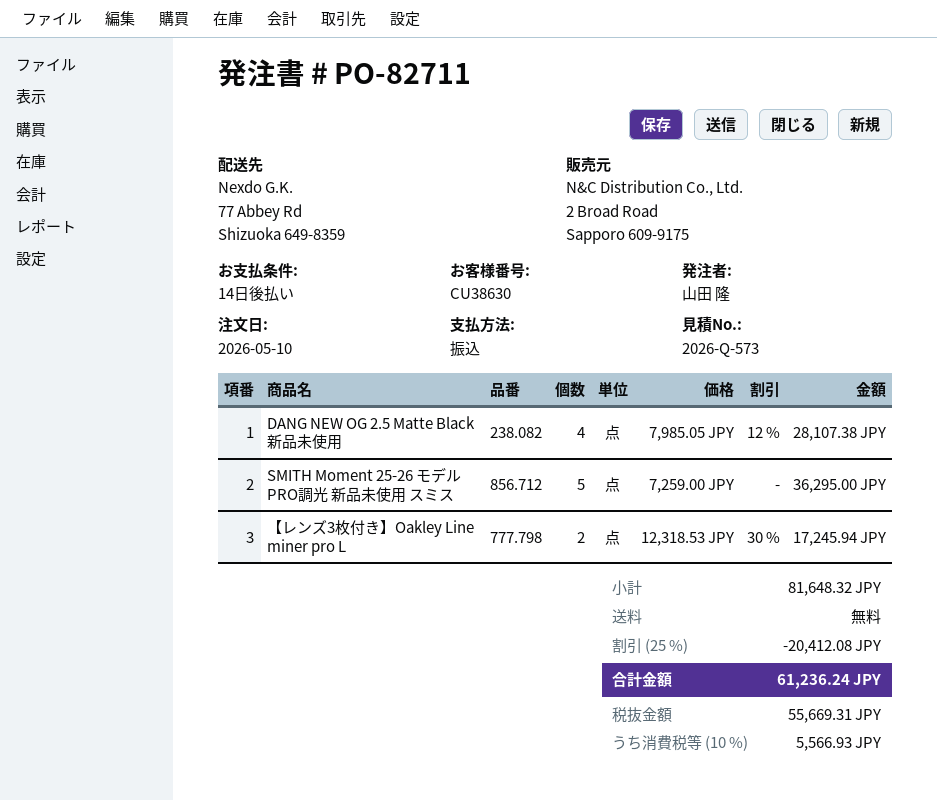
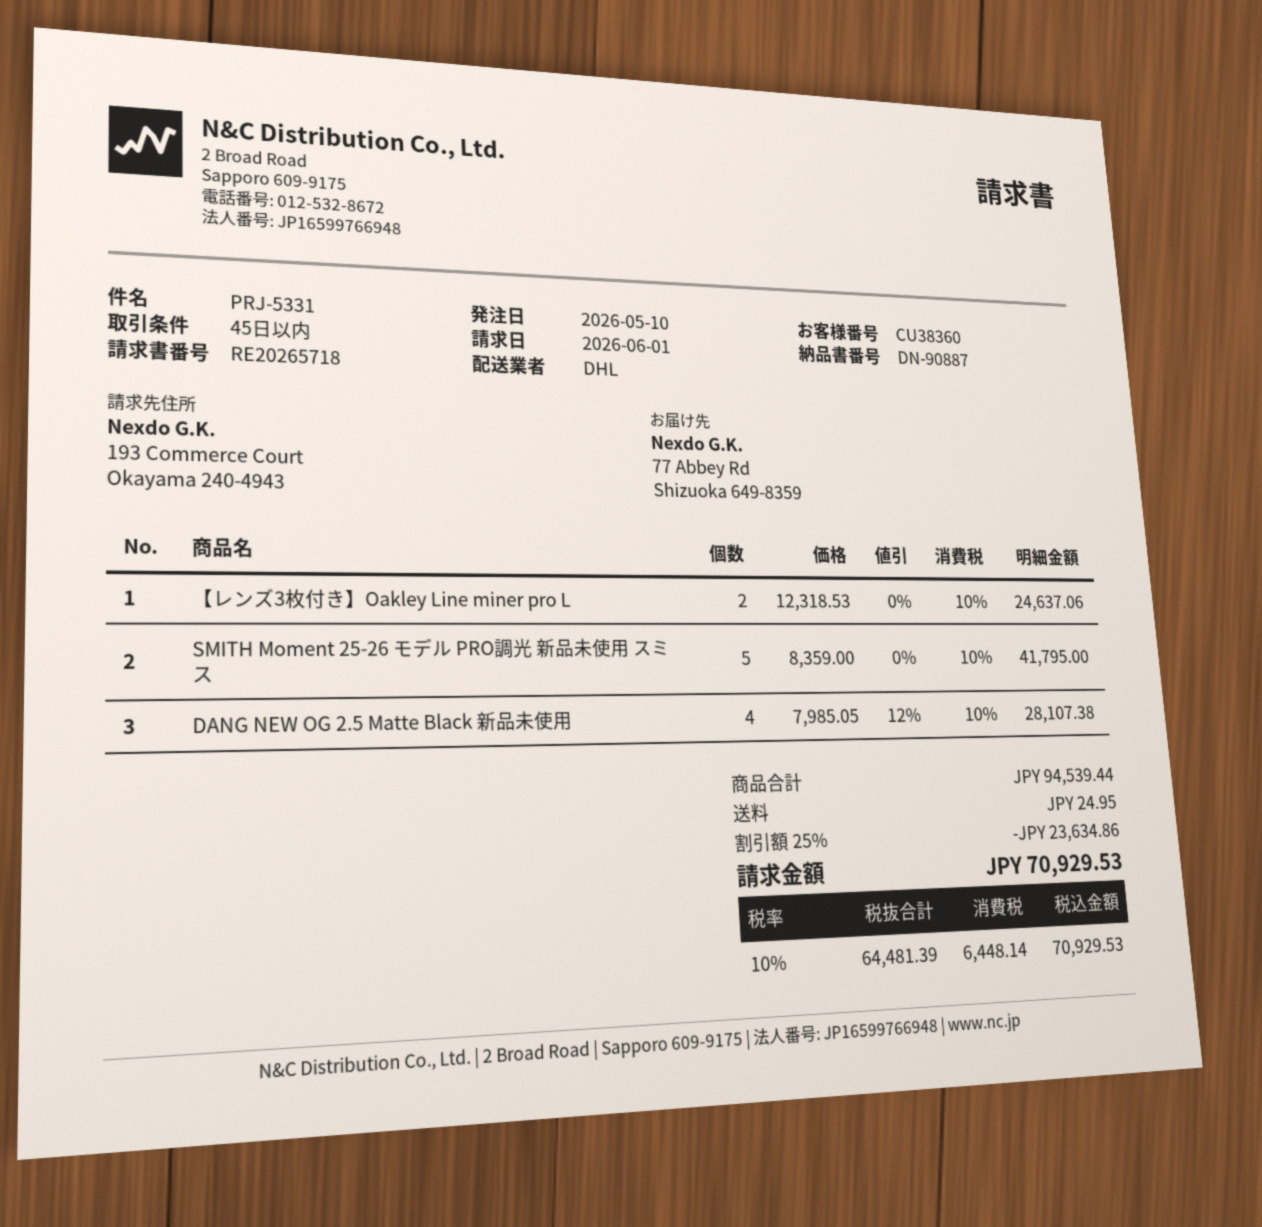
payment terms: 14 days -> 45 days
customer number: CU38630 -> CU38360
SMITH Moment 25-26 モデル PRO調光 新品未使用 スミス: 5 x 7259.00 = 36295.00 -> 5 x 8359.00 = 41795.00
【レンズ3枚付き】Oakley Line miner pro L: 2 x 12318.53 - 30% = 17245.94 -> 2 x 12318.53 = 24637.06
subtotal: 81648.32 -> 94539.44
discount: 25% = 20412.08 -> 25% = 23634.86
shipping: 0.00 -> 24.95
net: 55669.31 -> 64481.39
tax: 10% = 5566.93 -> 10% = 6448.14
total: 61236.24 -> 70929.53

